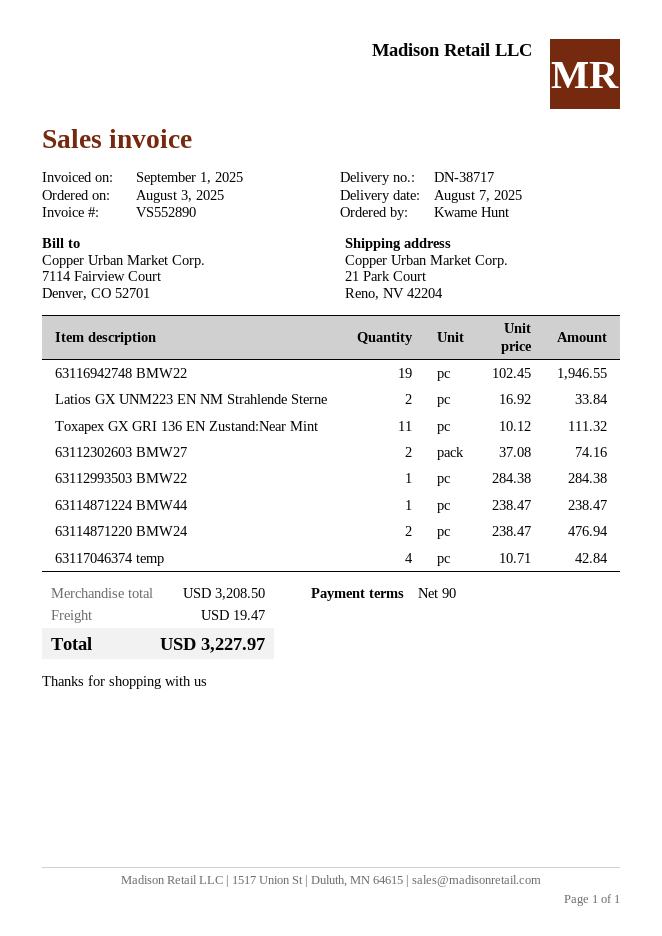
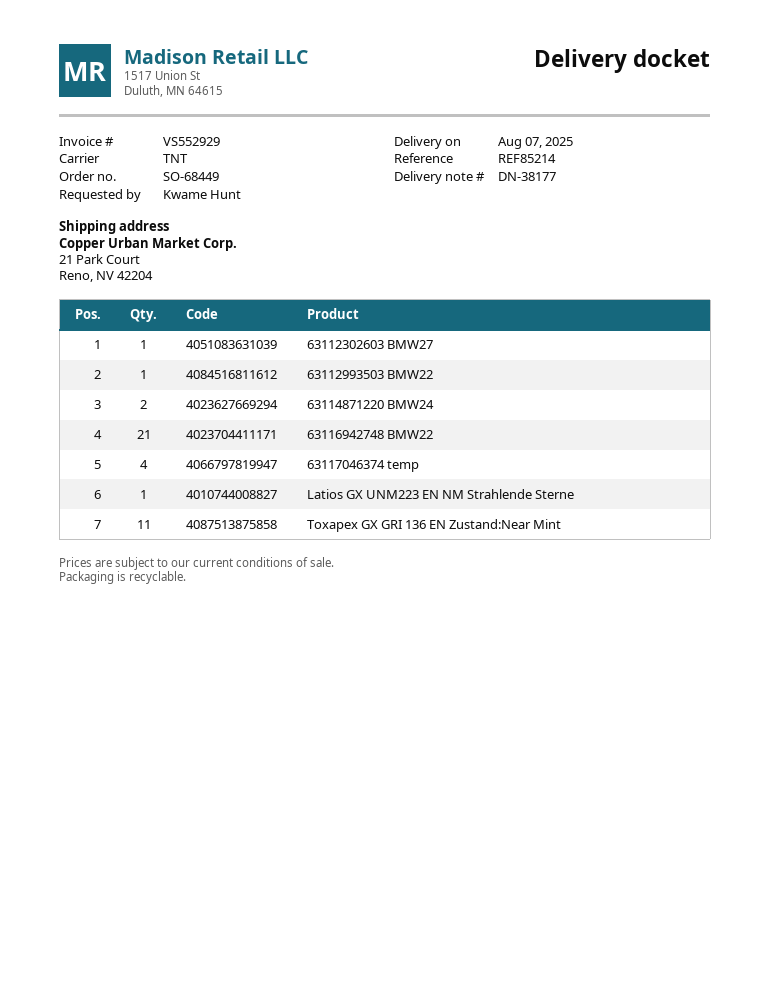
delivery note number: DN-38717 -> DN-38177
invoice number: VS552890 -> VS552929
63116942748 BMW22: 19 -> 21
Latios GX UNM223 EN NM Strahlende Sterne: 2 -> 1
63112302603 BMW27: 2 -> 1
63114871224 BMW44: 1 -> none

